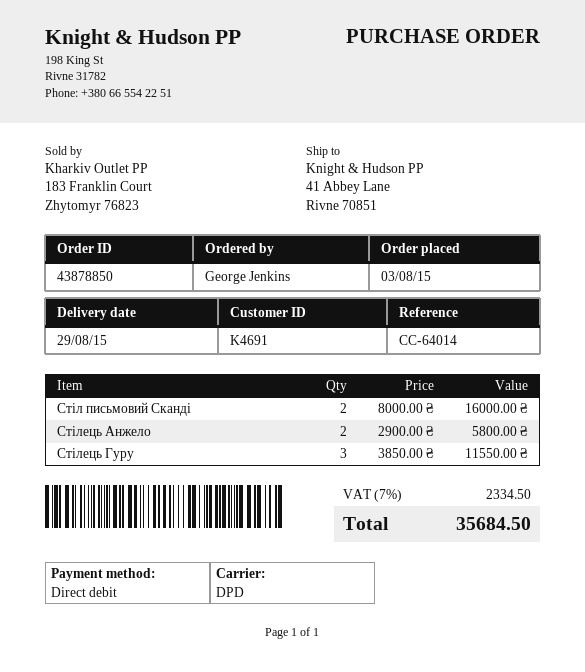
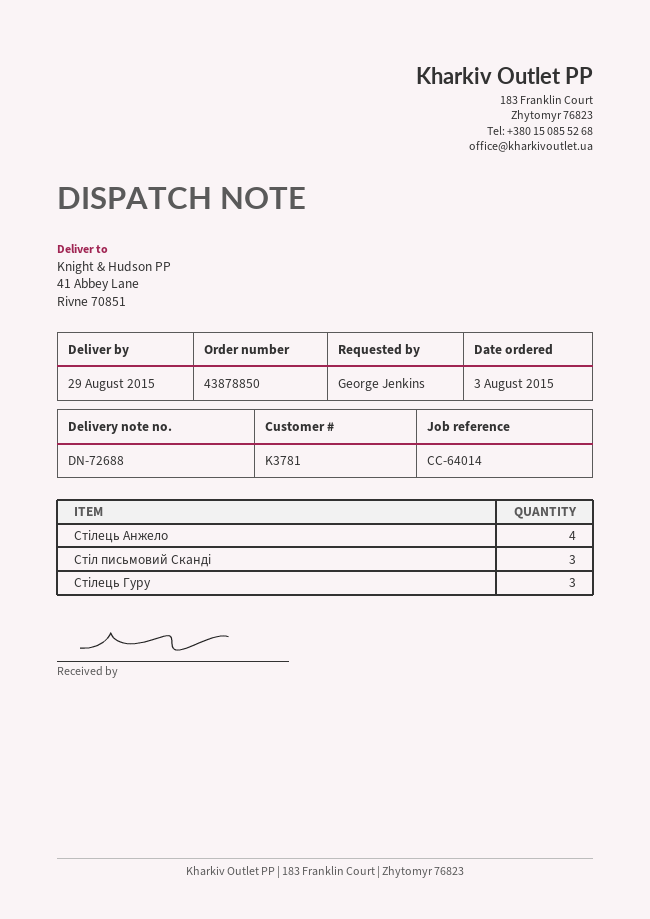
customer number: K4691 -> K3781
Стіл письмовий Сканді: 2 -> 3
Стілець Анжело: 2 -> 4

